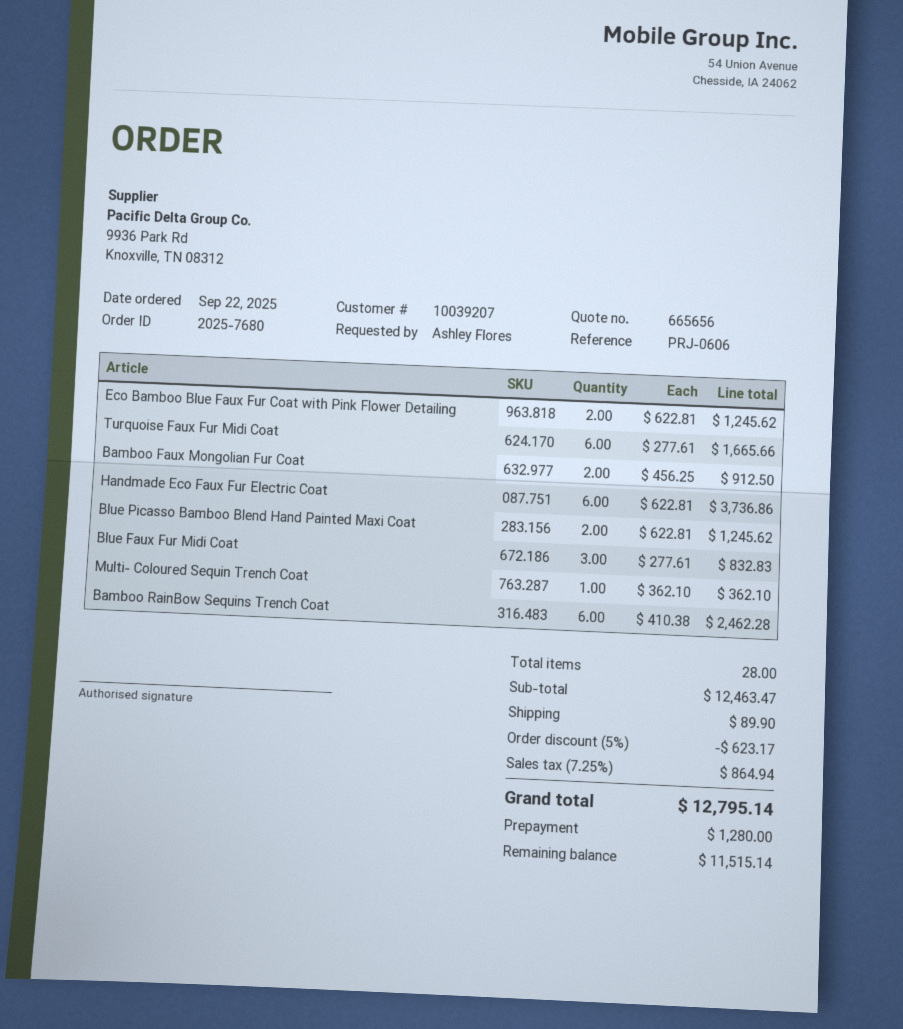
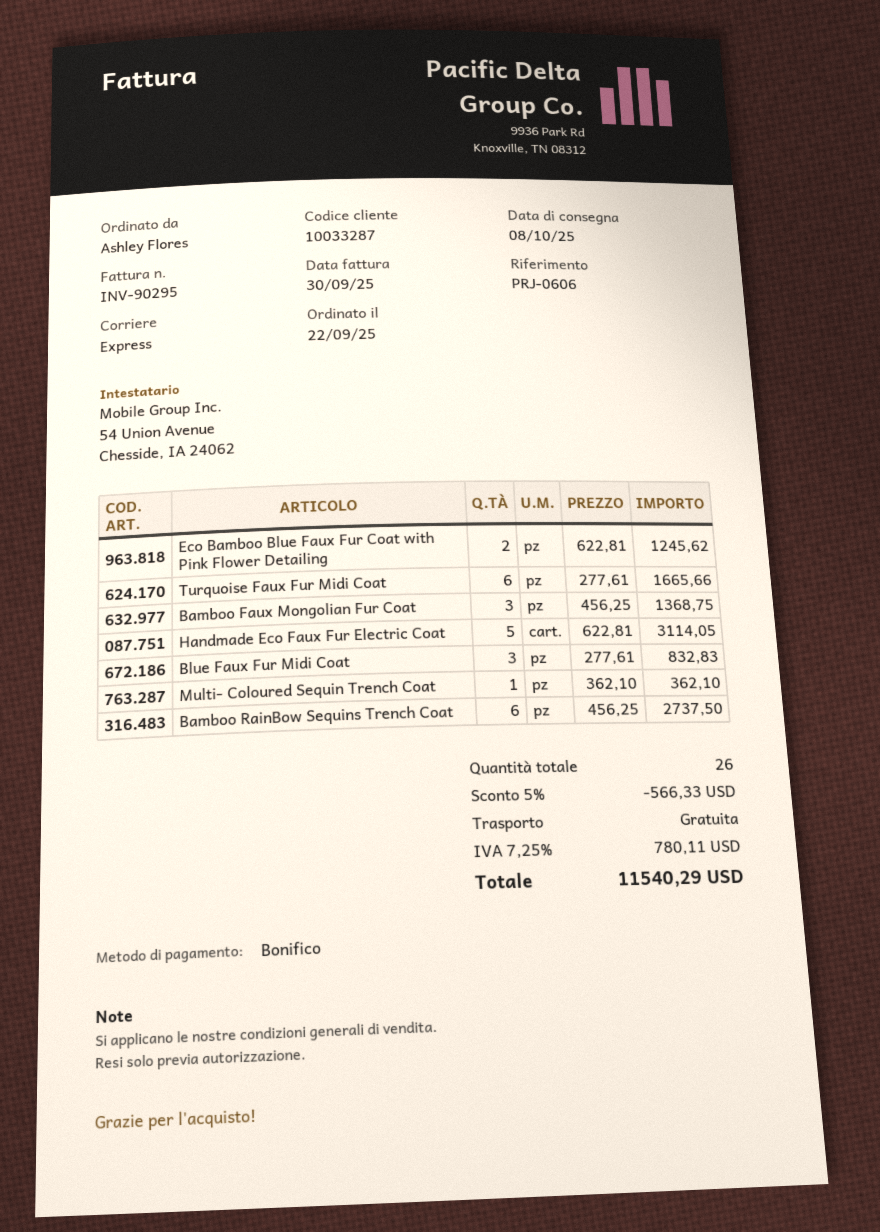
customer number: 10039207 -> 10033287
Bamboo Faux Mongolian Fur Coat: 2 x 456.25 = 912.50 -> 3 x 456.25 = 1368.75
Handmade Eco Faux Fur Electric Coat: 6 x 622.81 = 3736.86 -> 5 x 622.81 = 3114.05
Blue Picasso Bamboo Blend Hand Painted Maxi Coat: 2 x 622.81 = 1245.62 -> none
Bamboo RainBow Sequins Trench Coat: 6 x 410.38 = 2462.28 -> 6 x 456.25 = 2737.50
total quantity: 28 -> 26
discount: 5% = 623.17 -> 5% = 566.33
shipping: 89.90 -> 0.00
tax: 7.25% = 864.94 -> 7.25% = 780.11
total: 12795.14 -> 11540.29

